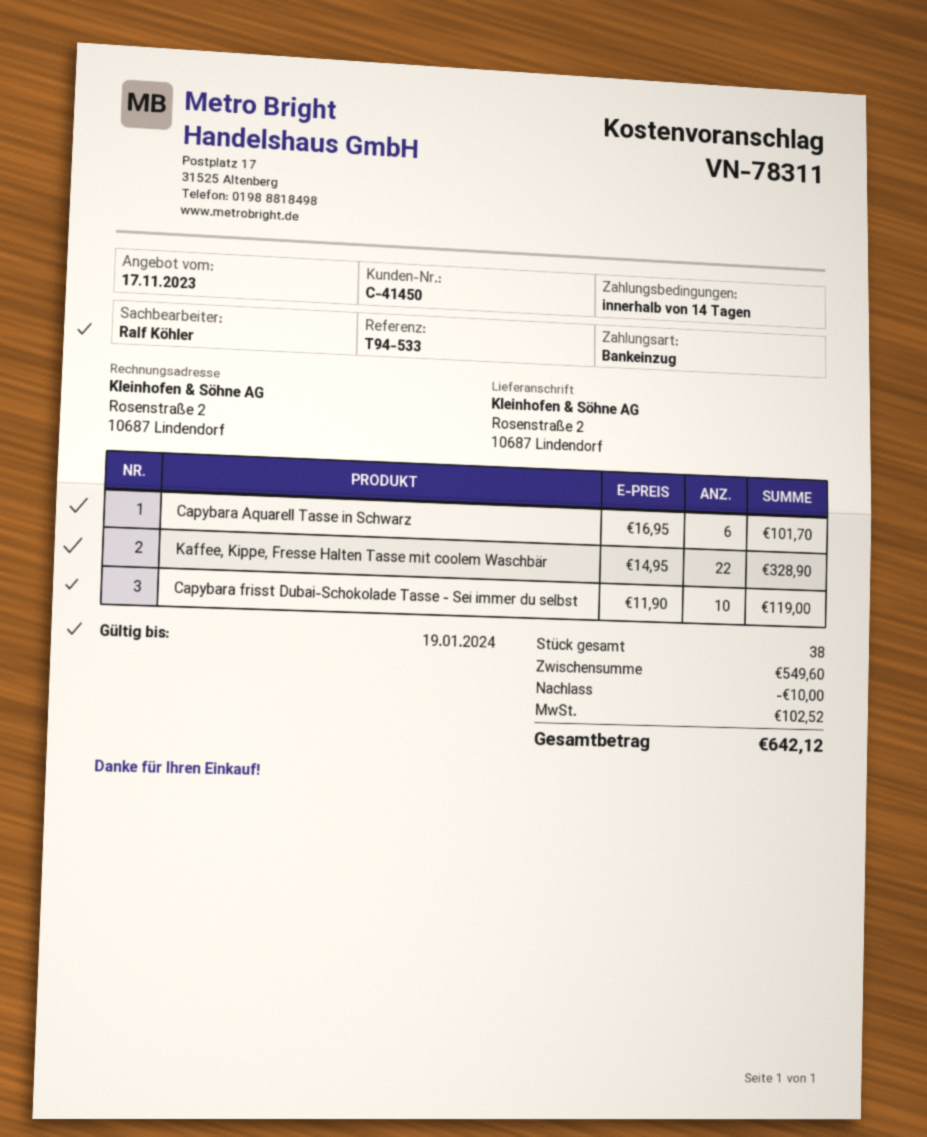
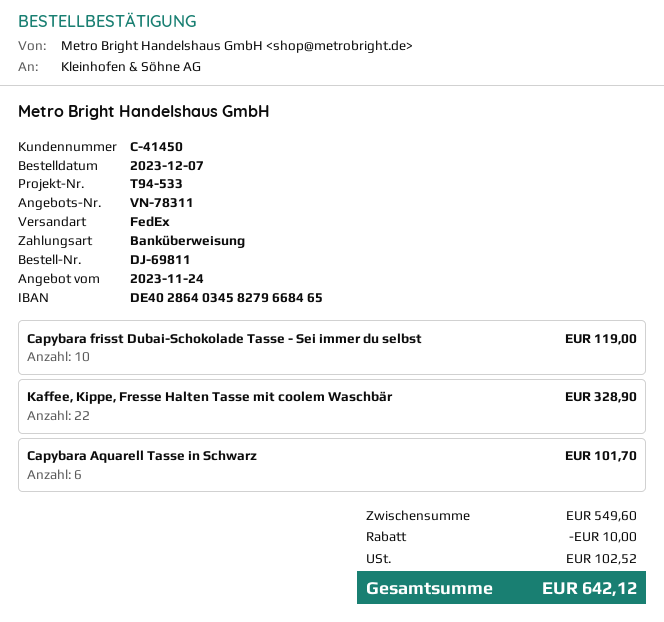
quote date: 2023-11-17 -> 2023-11-24
payment method: direct debit -> bank transfer

